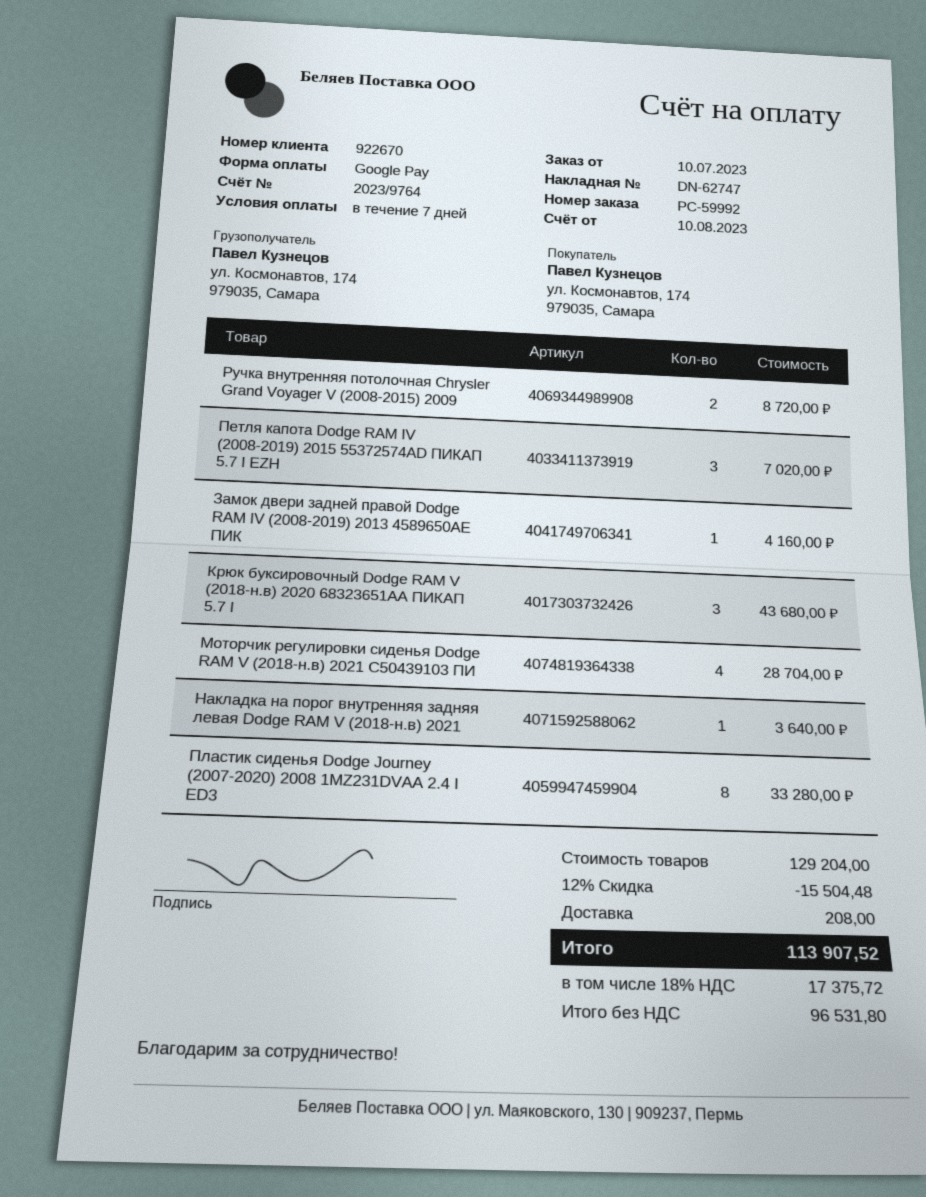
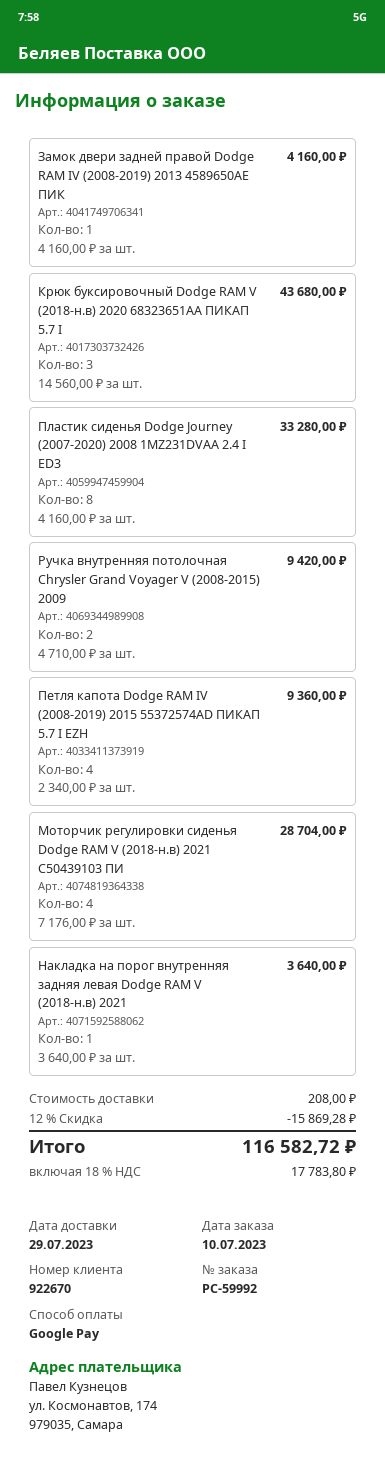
Ручка внутренняя потолочная Chrysler Grand Voyager V (2008-2015) 2009: 2 for 8720.00 -> 2 for 9420.00
Петля капота Dodge RAM IV (2008-2019) 2015 55372574AD ПИКАП 5.7 I EZH: 3 for 7020.00 -> 4 for 9360.00
discount: 12% = 15504.48 -> 12% = 15869.28
tax: 18% = 17375.72 -> 18% = 17783.80
total: 113907.52 -> 116582.72

